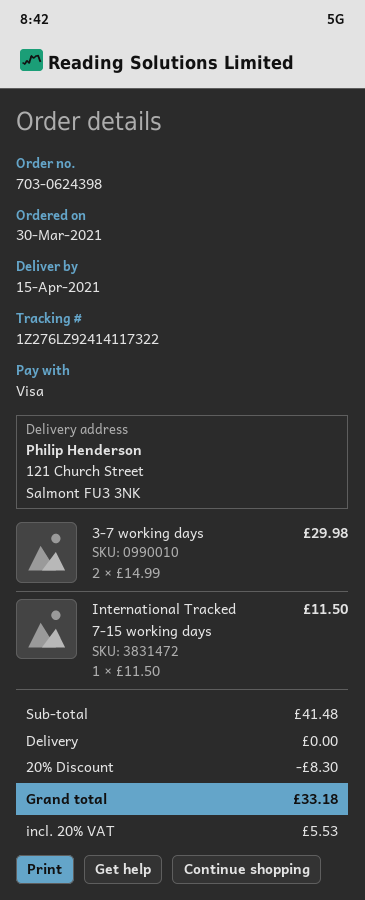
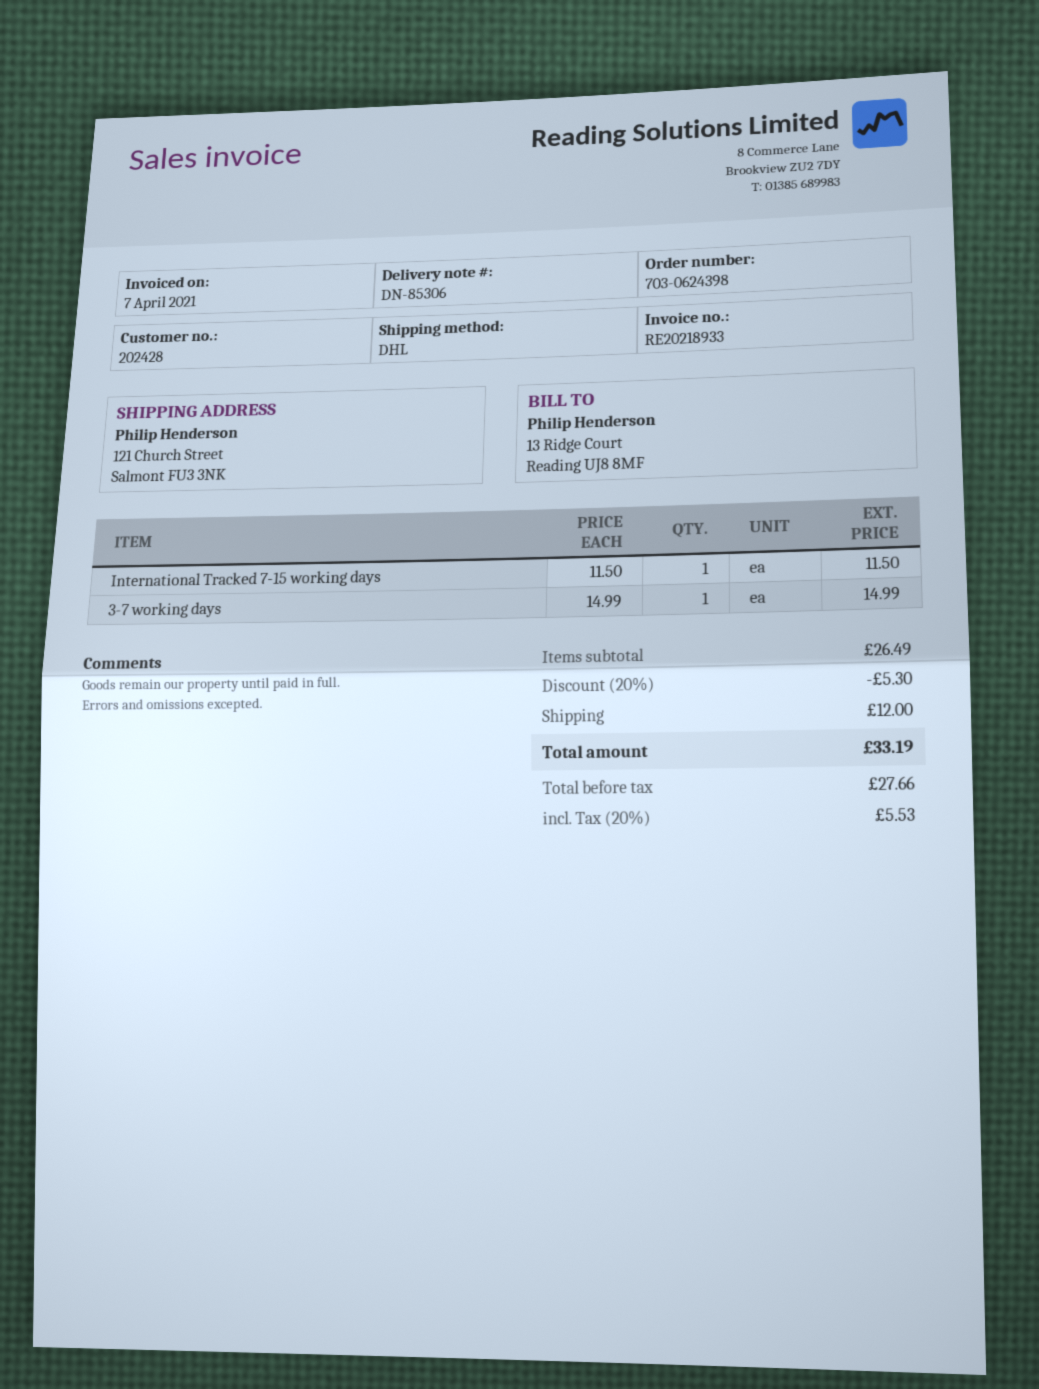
3-7 working days: 2 x 14.99 = 29.98 -> 1 x 14.99 = 14.99
subtotal: 41.48 -> 26.49
discount: 20% = 8.30 -> 20% = 5.30
shipping: 0.00 -> 12.00
total: 33.18 -> 33.19

